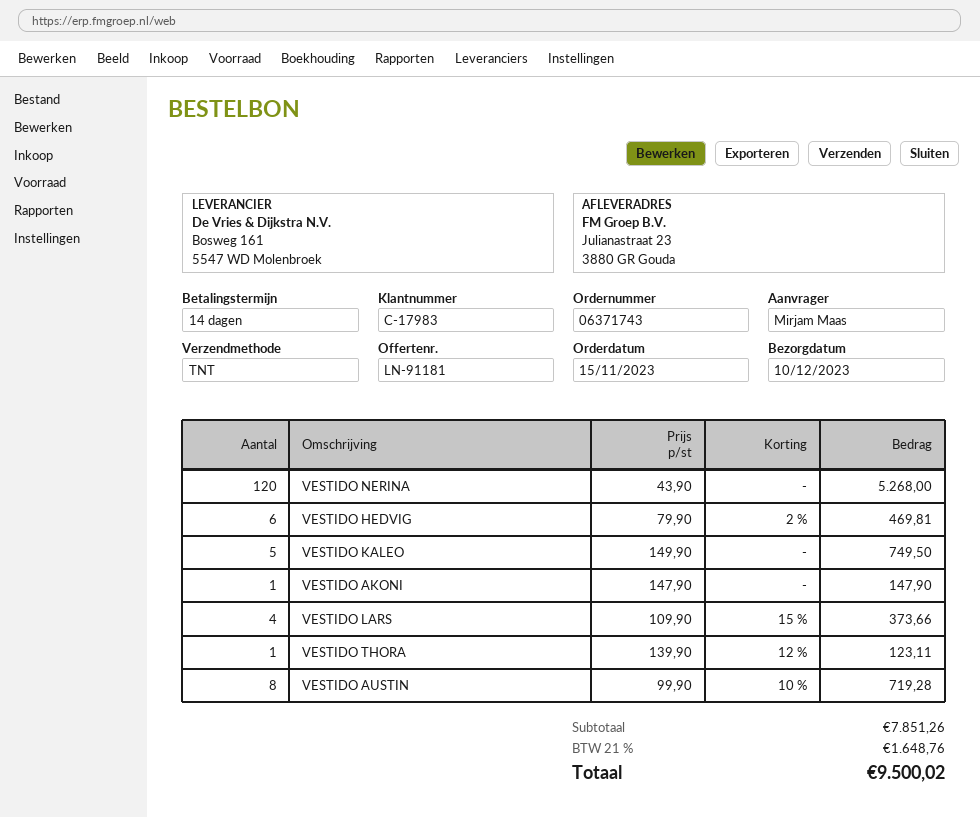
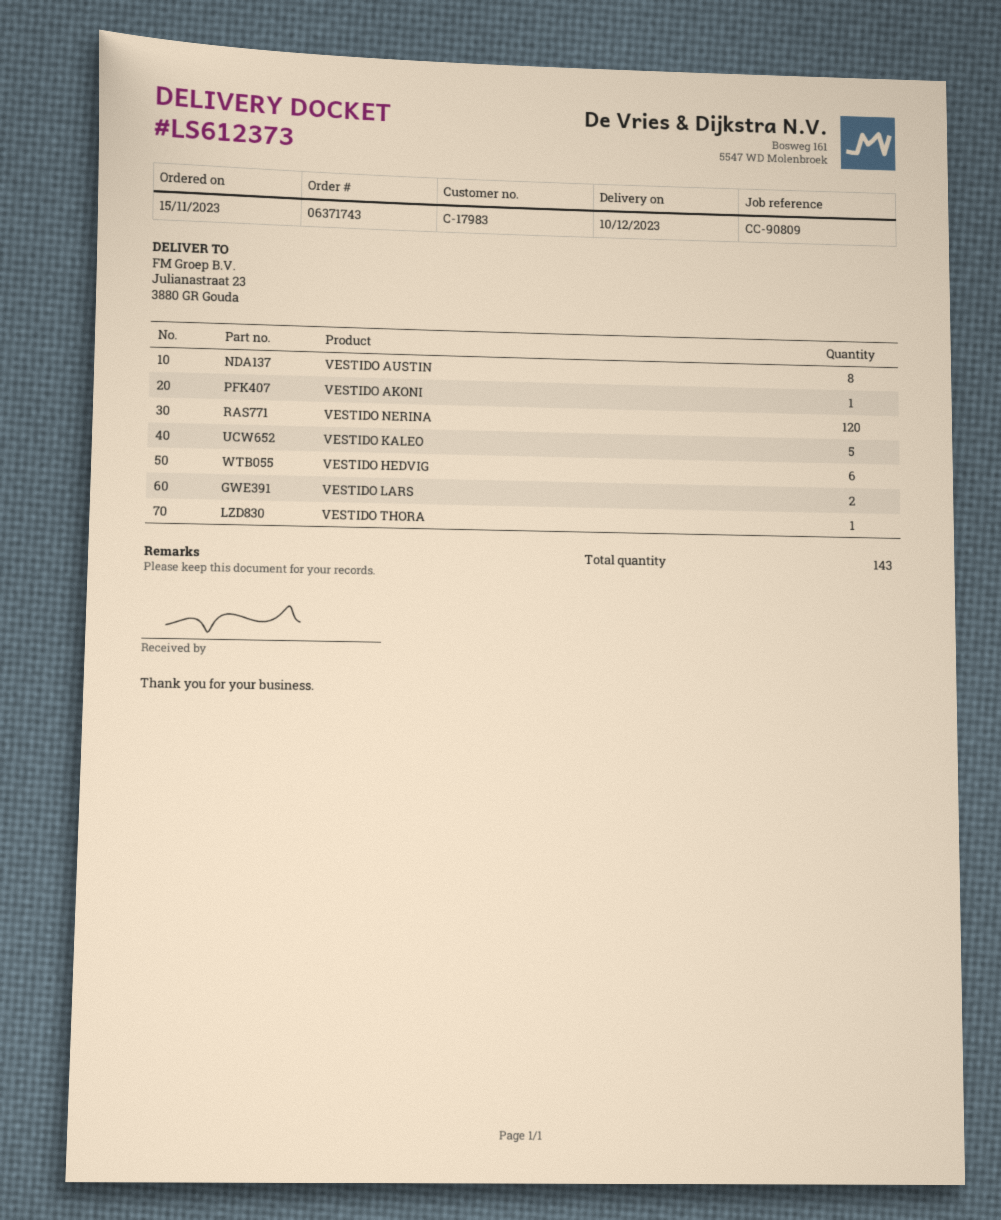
VESTIDO LARS: 4 -> 2

